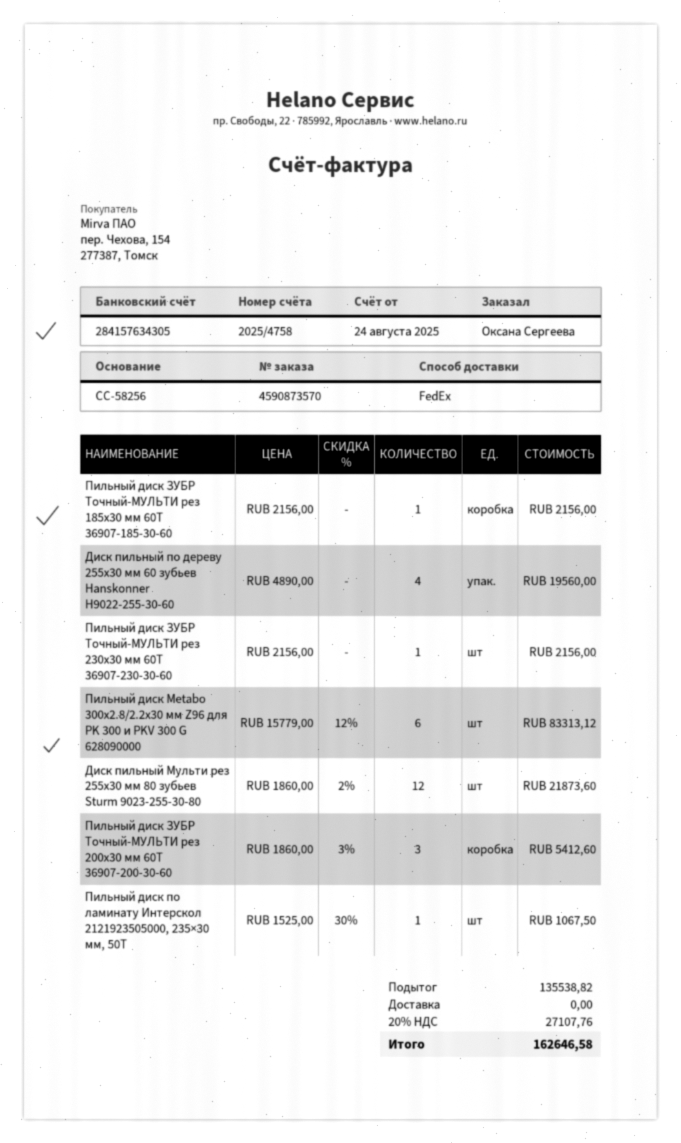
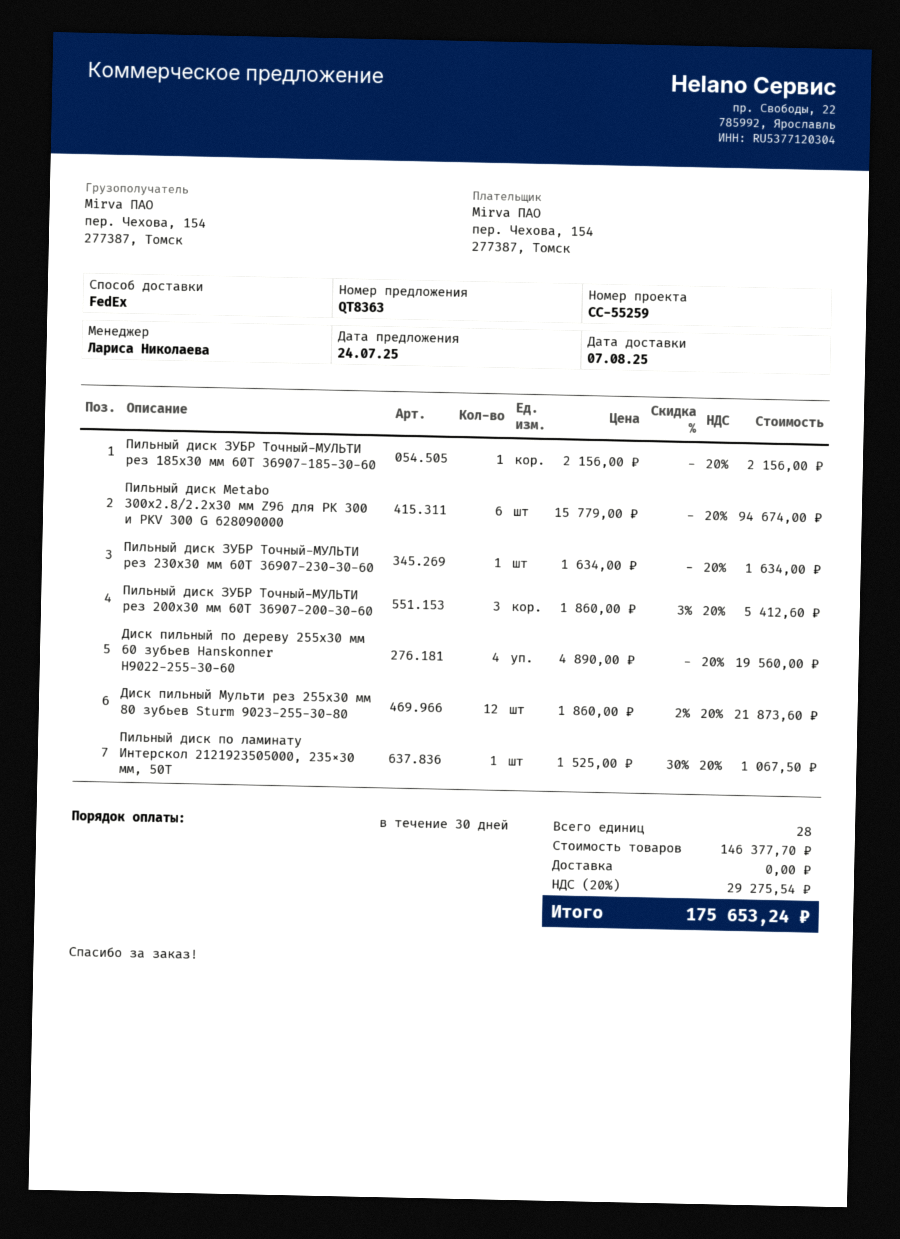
reference: CC-58256 -> CC-55259
Пильный диск ЗУБР Точный-МУЛЬТИ рез 230x30 мм 60T 36907-230-30-60: 1 x 2156.00 = 2156.00 -> 1 x 1634.00 = 1634.00
Пильный диск Metabo 300х2.8/2.2х30 мм Z96 для PK 300 и PKV 300 G 628090000: 6 x 15779.00 - 12% = 83313.12 -> 6 x 15779.00 = 94674.00
subtotal: 135538.82 -> 146377.70
tax: 20% = 27107.76 -> 20% = 29275.54
total: 162646.58 -> 175653.24

